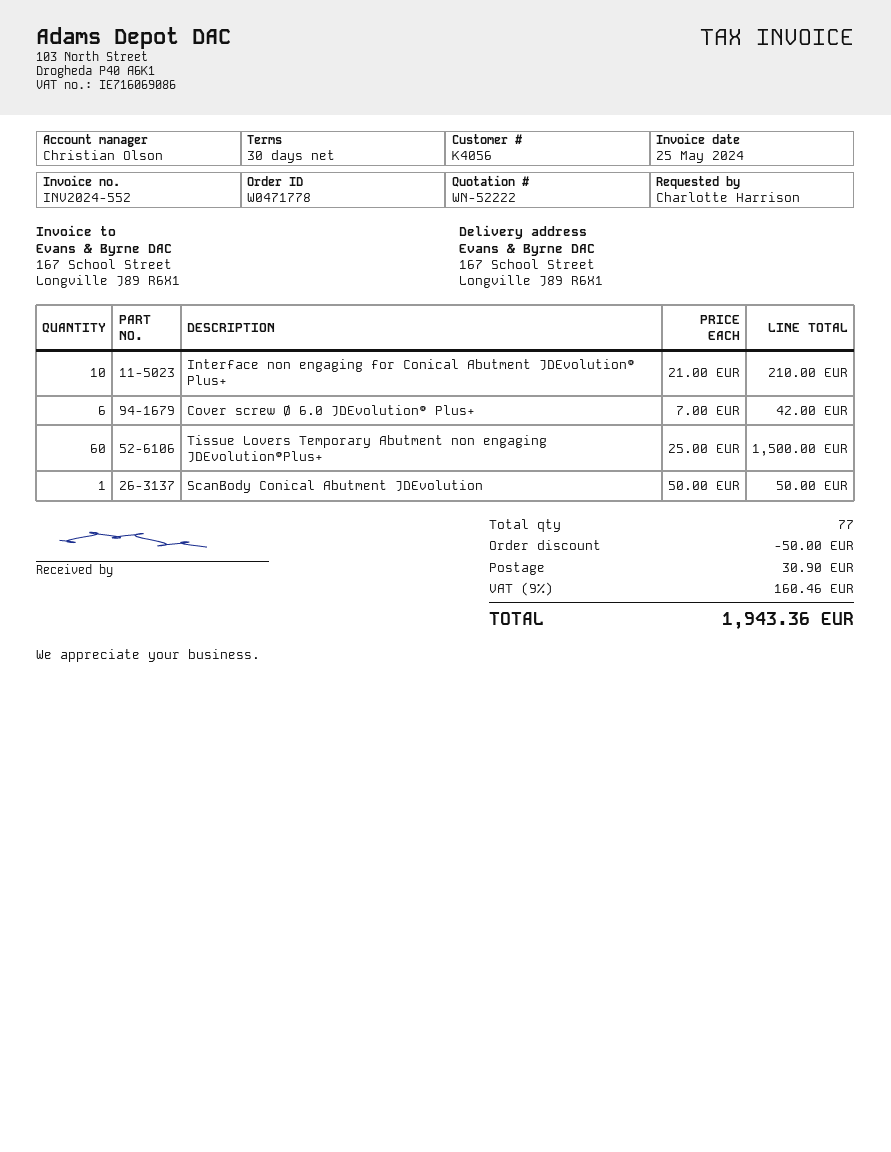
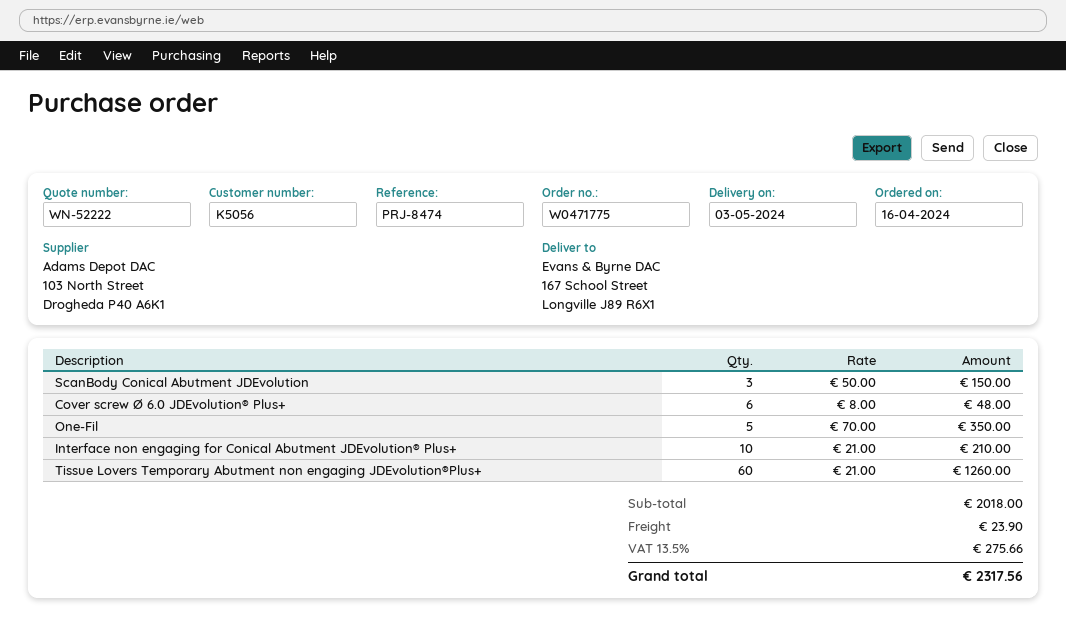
order number: W0471778 -> W0471775
customer number: K4056 -> K5056
Cover screw Ø 6.0 JDEvolution® Plus+: 6 x 7.00 = 42.00 -> 6 x 8.00 = 48.00
Tissue Lovers Temporary Abutment non engaging JDEvolution®Plus+: 60 x 25.00 = 1500.00 -> 60 x 21.00 = 1260.00
ScanBody Conical Abutment JDEvolution: 1 x 50.00 = 50.00 -> 3 x 50.00 = 150.00
One-Fil: none -> 5 x 70.00 = 350.00
discount: 50.00 -> none
shipping: 30.90 -> 23.90
tax: 9% = 160.46 -> 13.5% = 275.66
total: 1943.36 -> 2317.56

